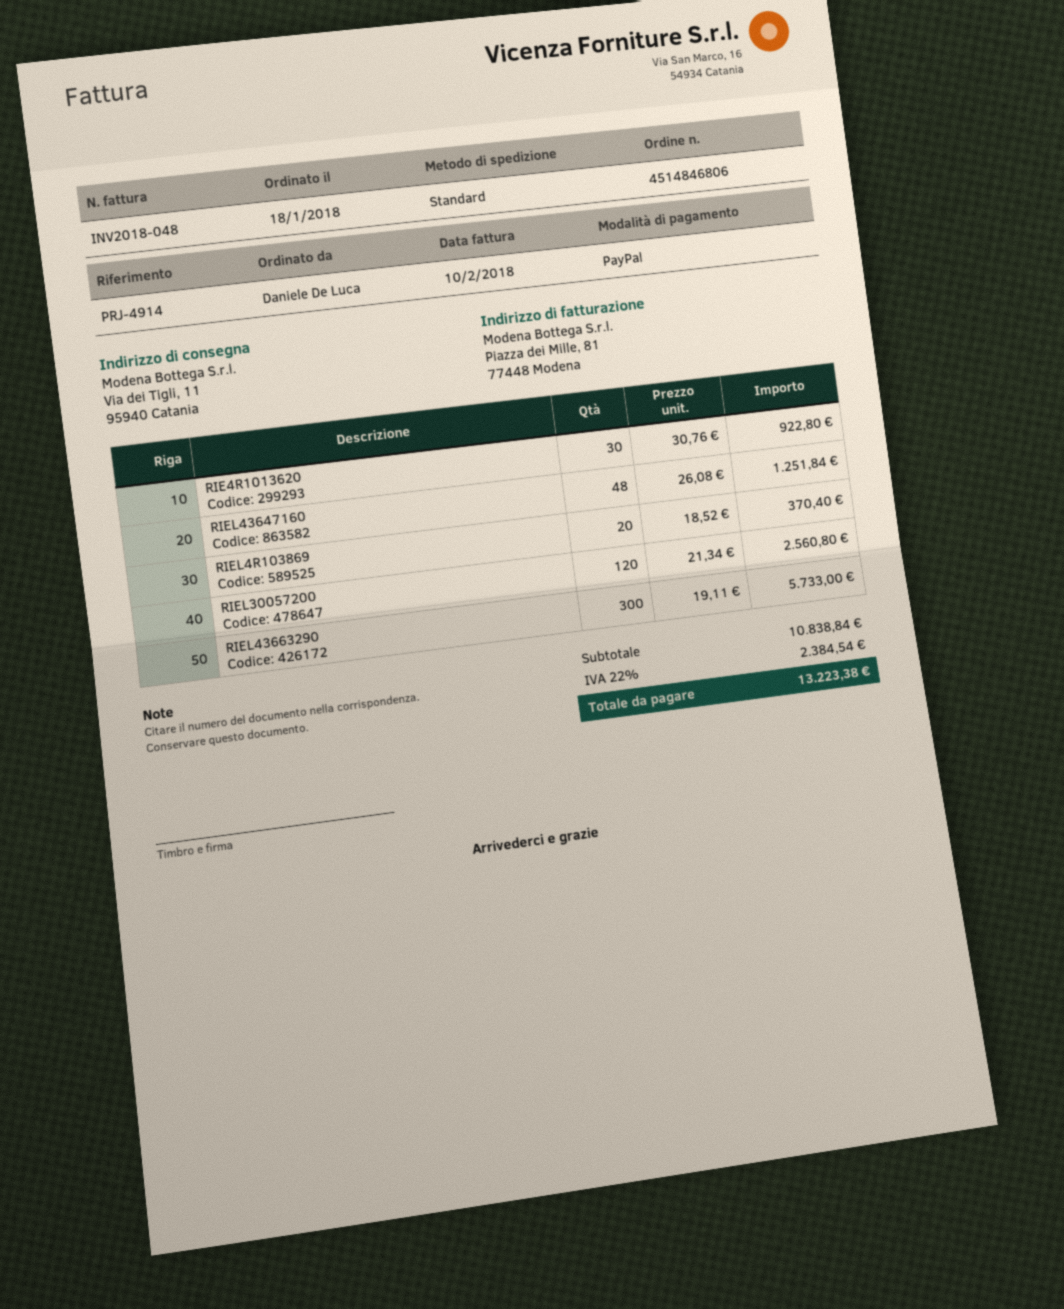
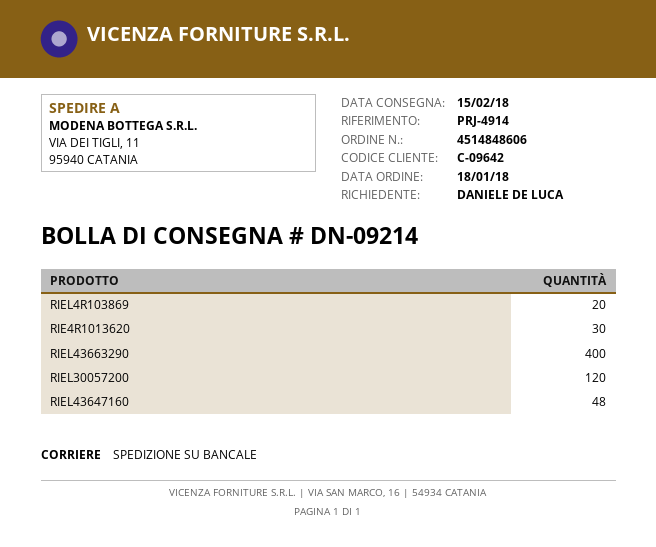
order number: 4514846806 -> 4514848606
shipping method: standard -> pallet freight
RIEL43663290: 300 -> 400

